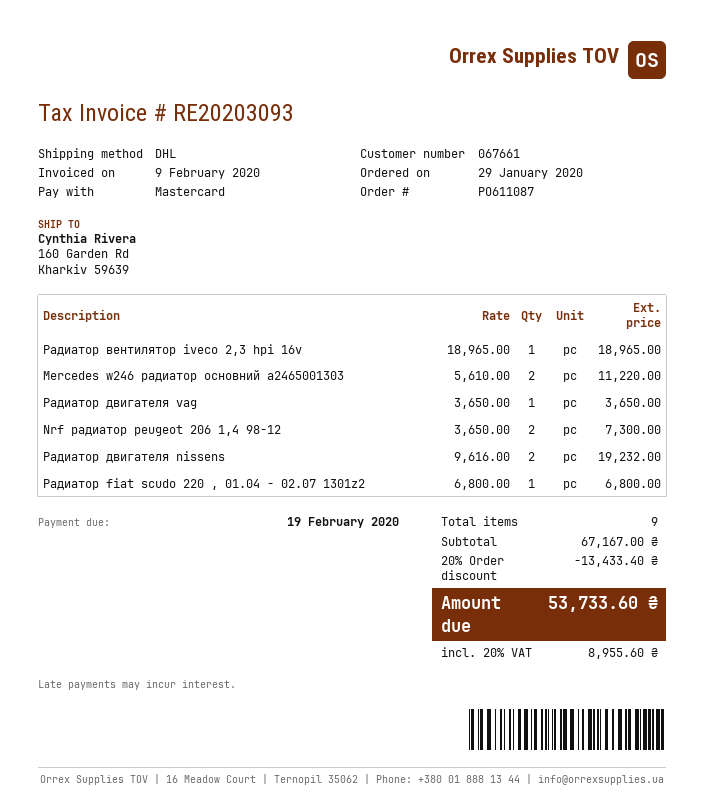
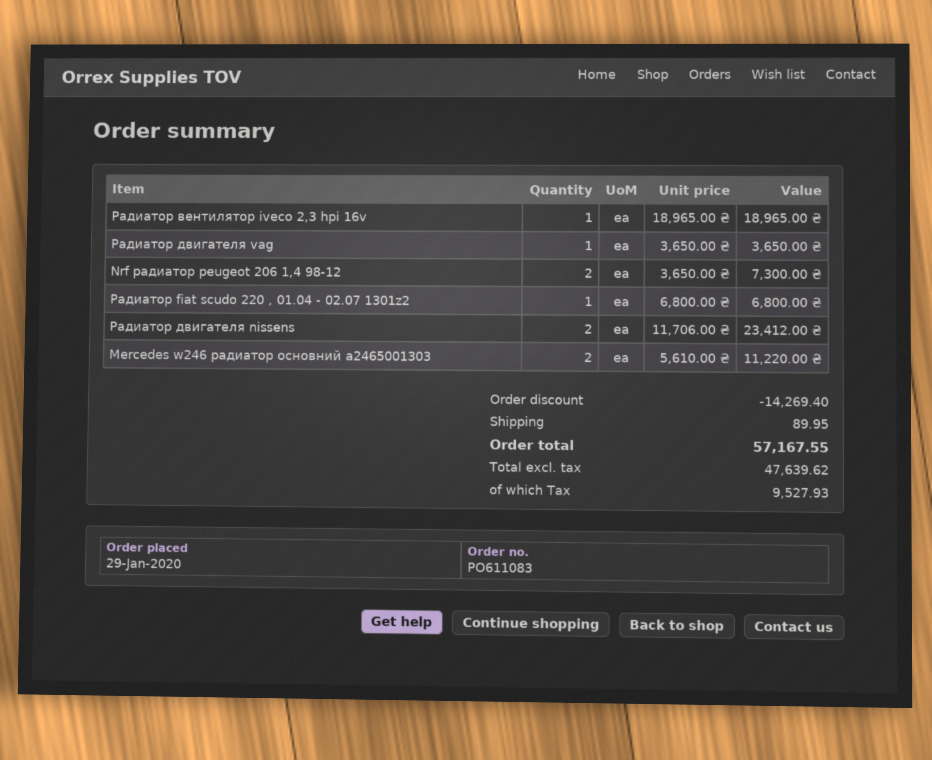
order number: PO611087 -> PO611083
Радиатор двигателя nissens: 2 x 9616.00 = 19232.00 -> 2 x 11706.00 = 23412.00
discount: 13433.40 -> 14269.40
shipping: none -> 89.95
tax: 8955.60 -> 9527.93
total: 53733.60 -> 57167.55

